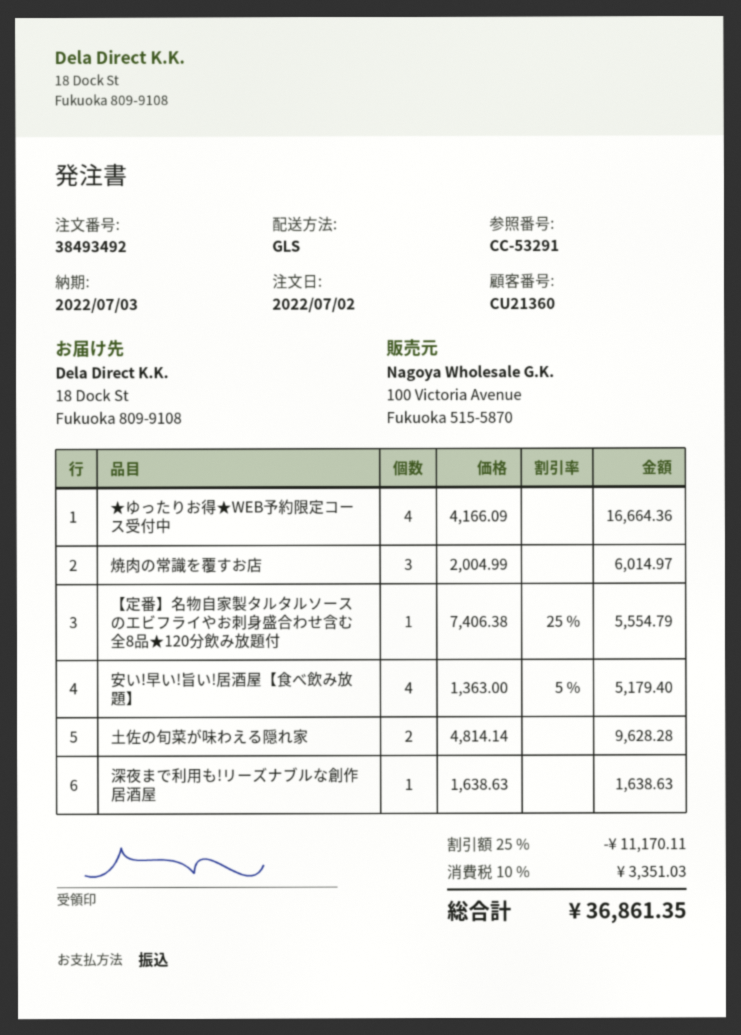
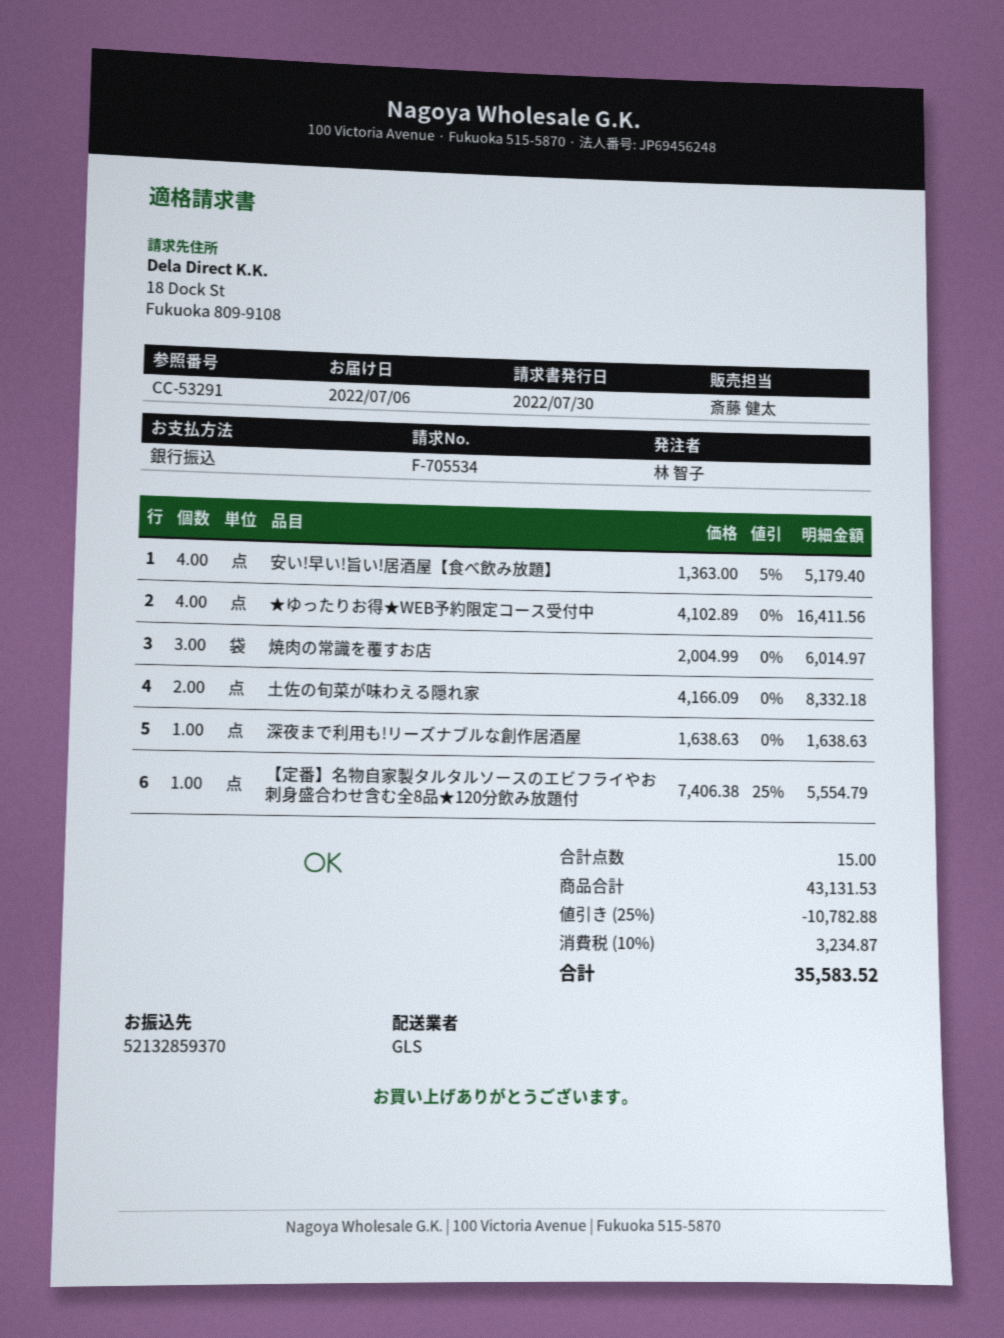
delivery date: 2022-07-03 -> 2022-07-06
★ゆったりお得★WEB予約限定コース受付中: 4 x 4166.09 = 16664.36 -> 4 x 4102.89 = 16411.56
土佐の旬菜が味わえる隠れ家: 2 x 4814.14 = 9628.28 -> 2 x 4166.09 = 8332.18
discount: 25% = 11170.11 -> 25% = 10782.88
tax: 10% = 3351.03 -> 10% = 3234.87
total: 36861.35 -> 35583.52

